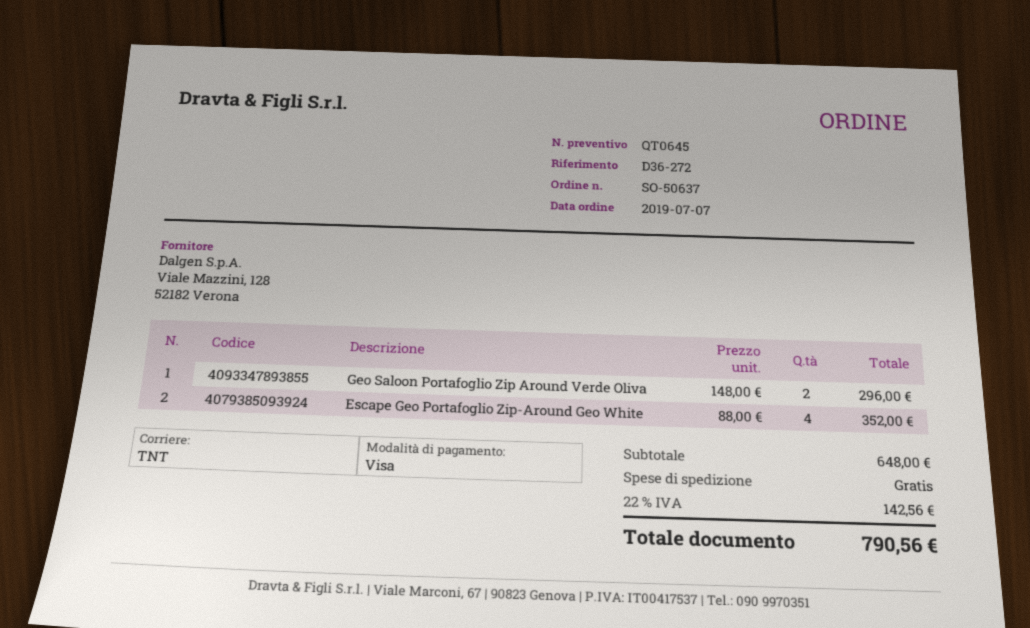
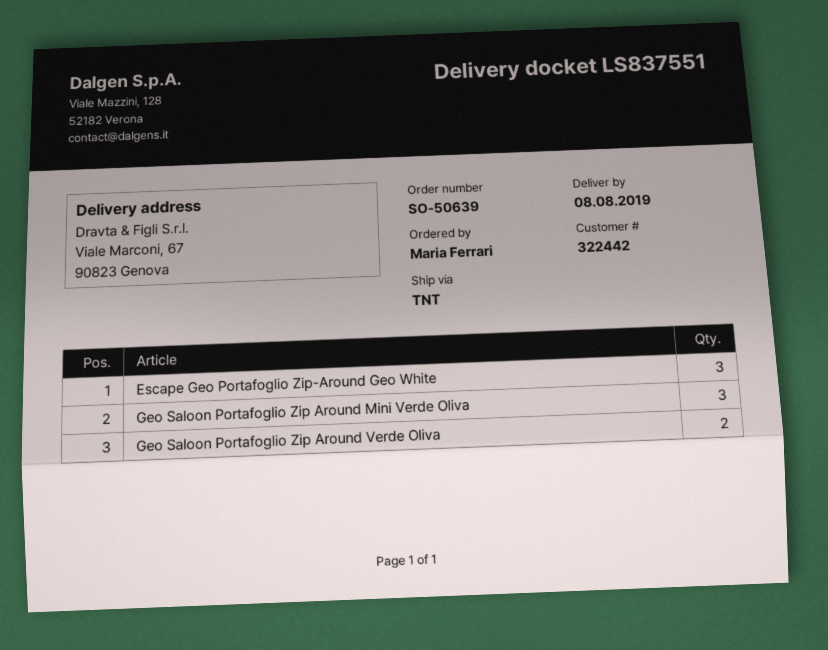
order number: SO-50637 -> SO-50639
Escape Geo Portafoglio Zip-Around Geo White: 4 -> 3
Geo Saloon Portafoglio Zip Around Mini Verde Oliva: none -> 3

